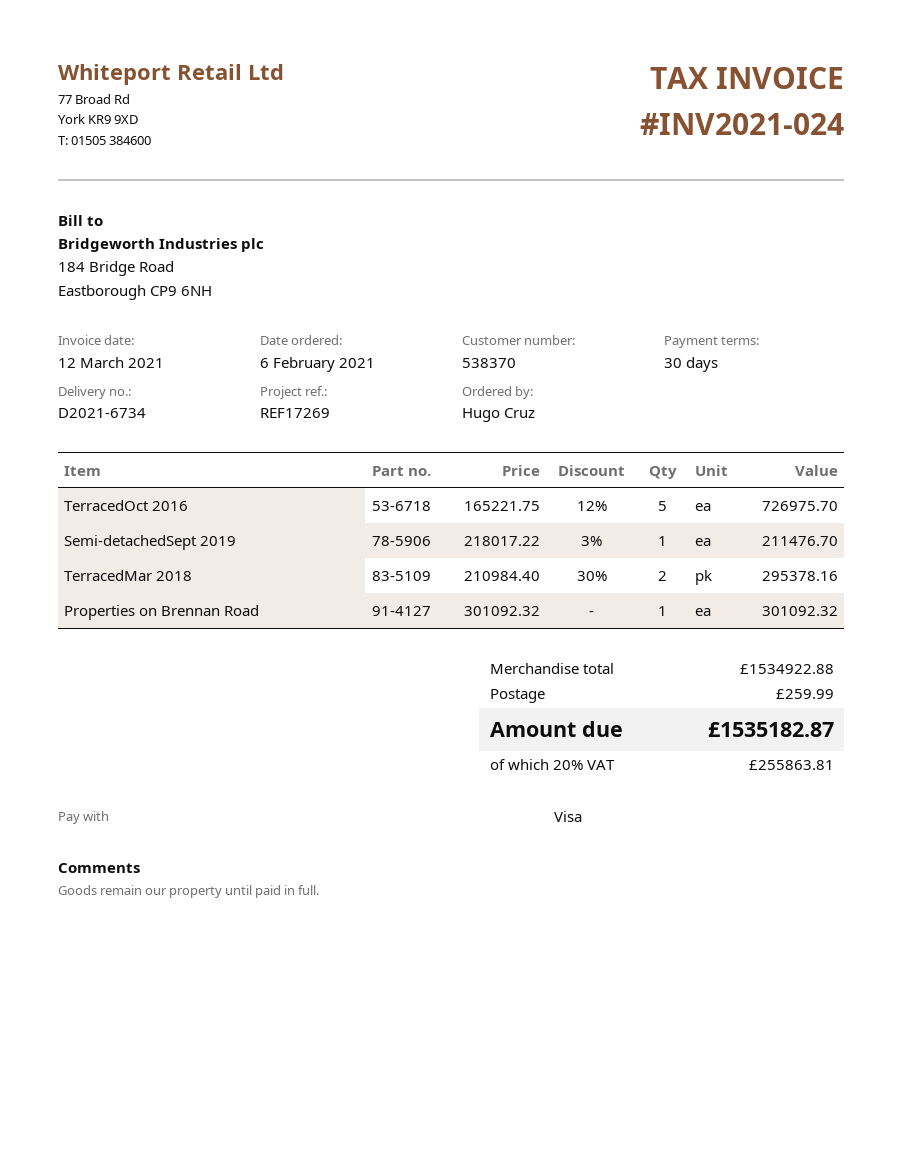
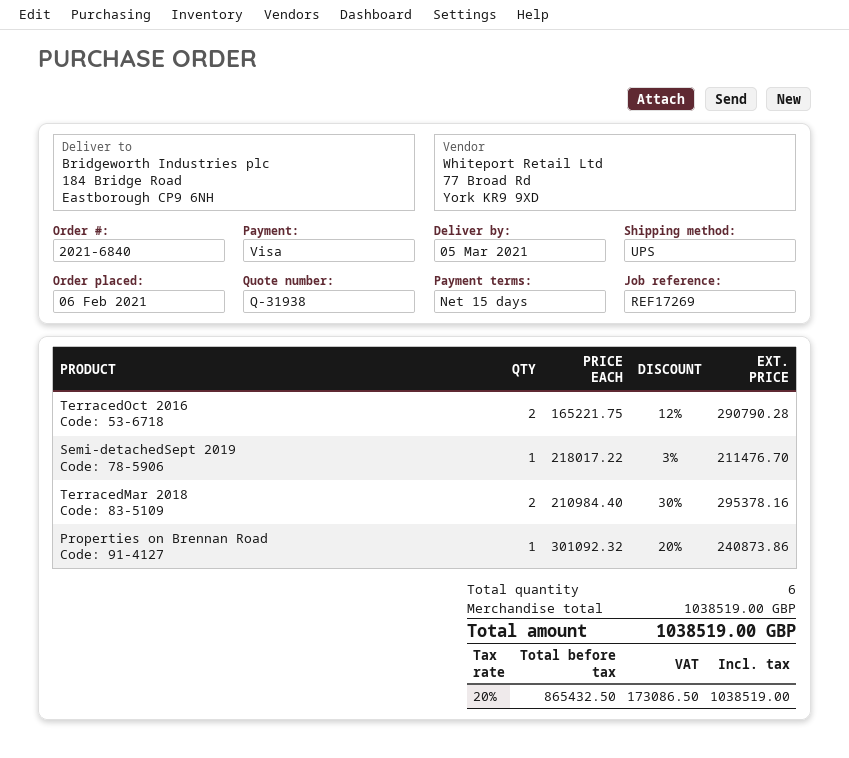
payment terms: 30 days -> 15 days
TerracedOct 2016: 5 x 165221.75 - 12% = 726975.70 -> 2 x 165221.75 - 12% = 290790.28
Properties on Brennan Road: 1 x 301092.32 = 301092.32 -> 1 x 301092.32 - 20% = 240873.86
subtotal: 1534922.88 -> 1038519.00
shipping: 259.99 -> none
tax: 20% = 255863.81 -> 20% = 173086.50
total: 1535182.87 -> 1038519.00

